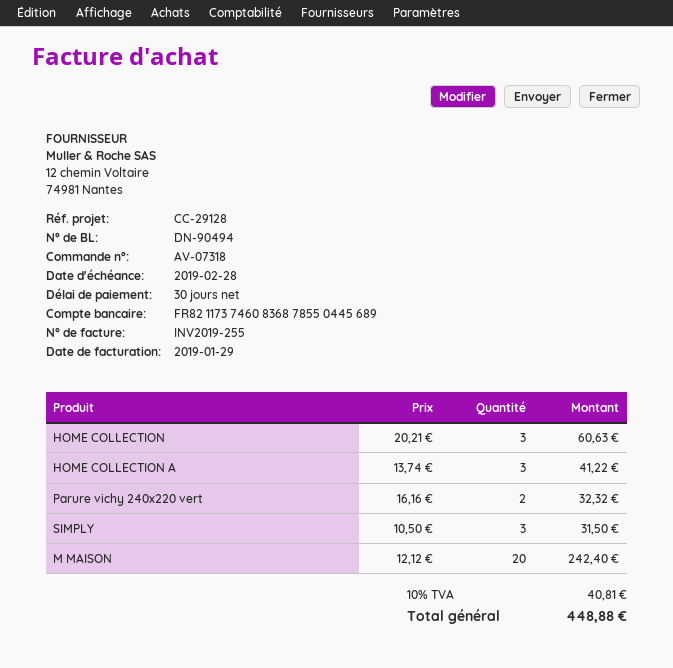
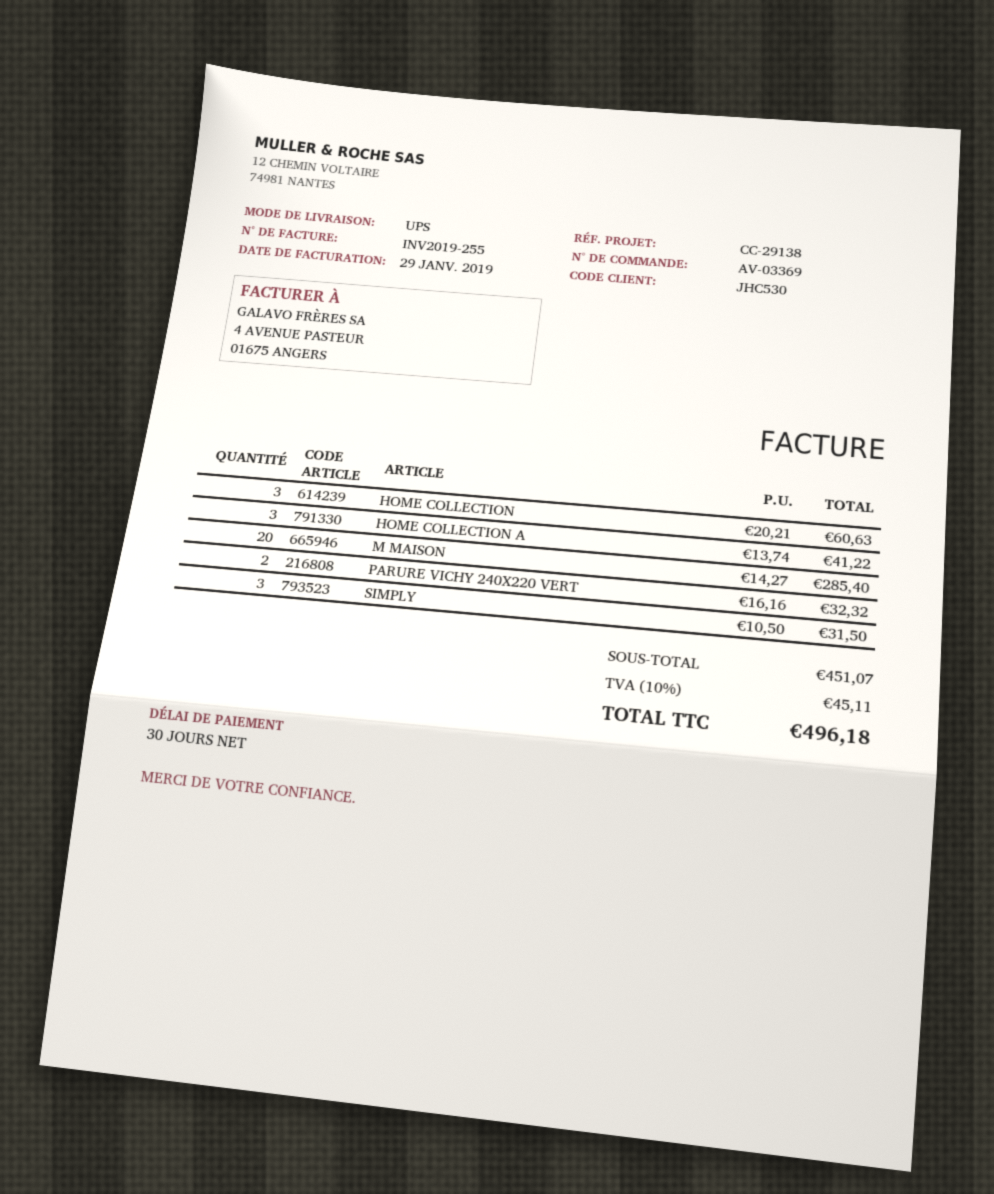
order number: AV-07318 -> AV-03369
reference: CC-29128 -> CC-29138
M MAISON: 20 x 12.12 = 242.40 -> 20 x 14.27 = 285.40
tax: 10% = 40.81 -> 10% = 45.11
total: 448.88 -> 496.18

